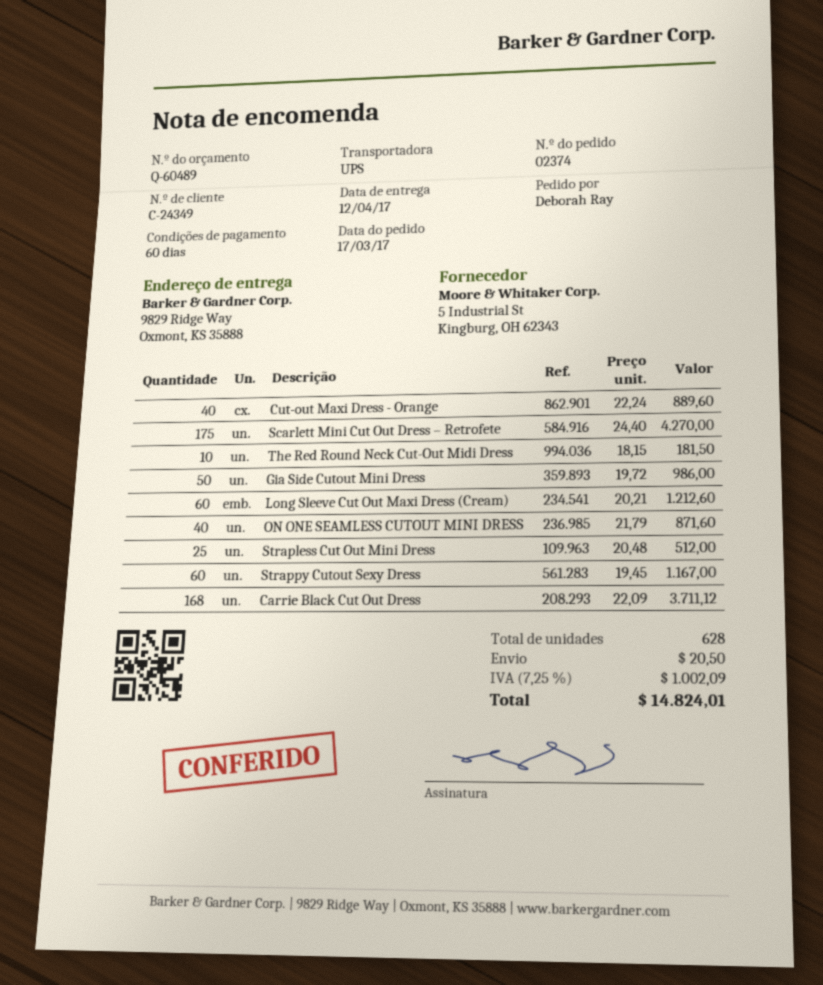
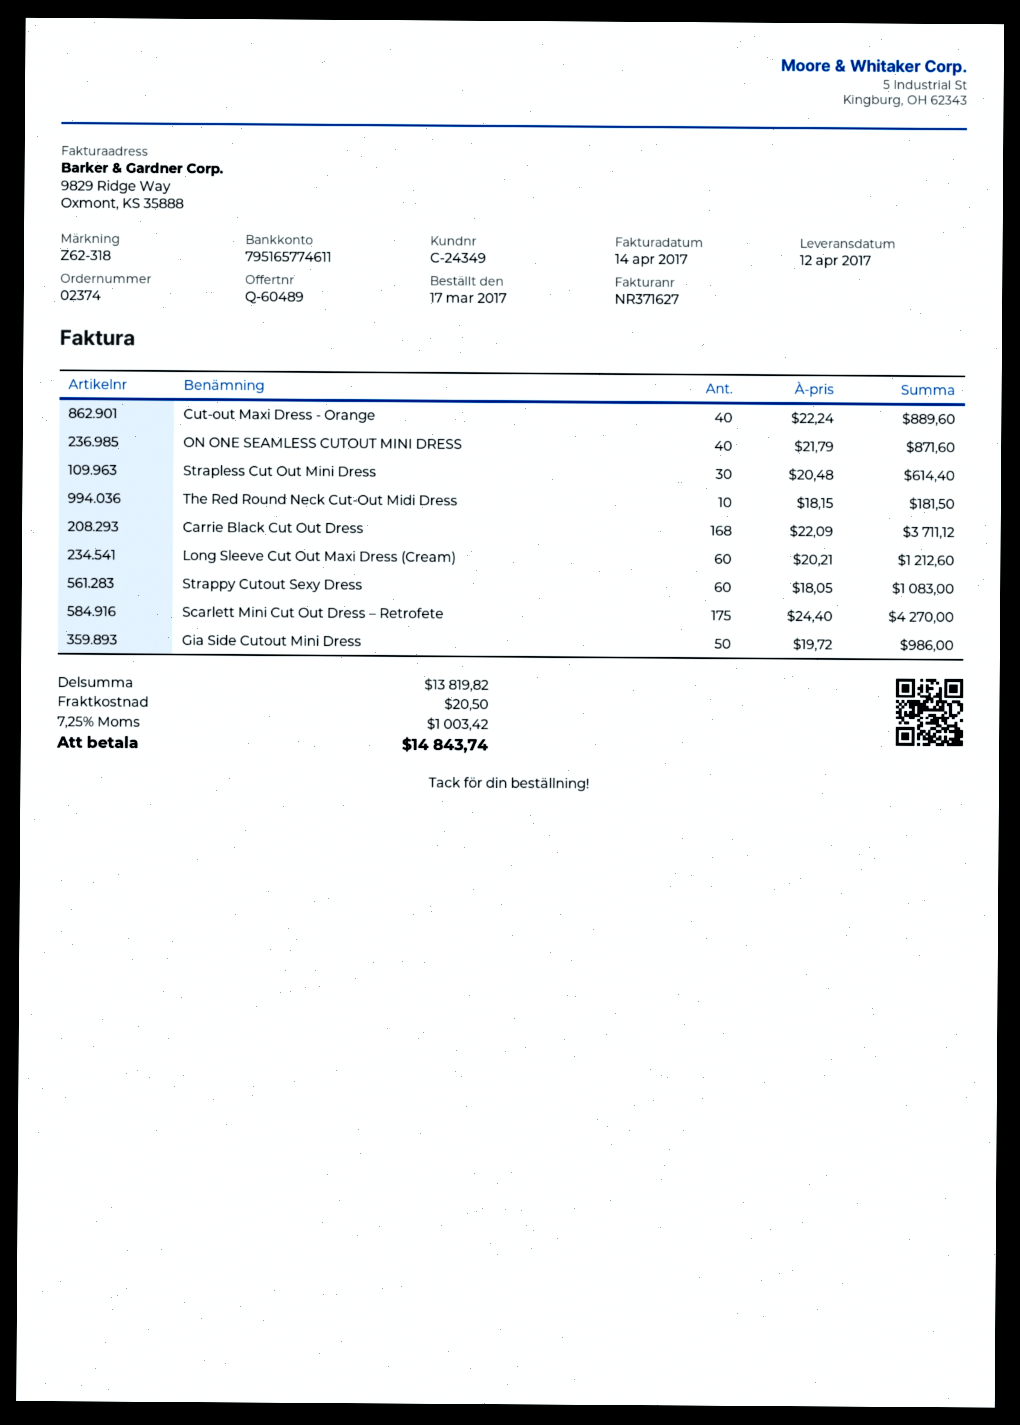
Strapless Cut Out Mini Dress: 25 x 20.48 = 512.00 -> 30 x 20.48 = 614.40
Strappy Cutout Sexy Dress: 60 x 19.45 = 1167.00 -> 60 x 18.05 = 1083.00
tax: 7.25% = 1002.09 -> 7.25% = 1003.42
total: 14824.01 -> 14843.74

